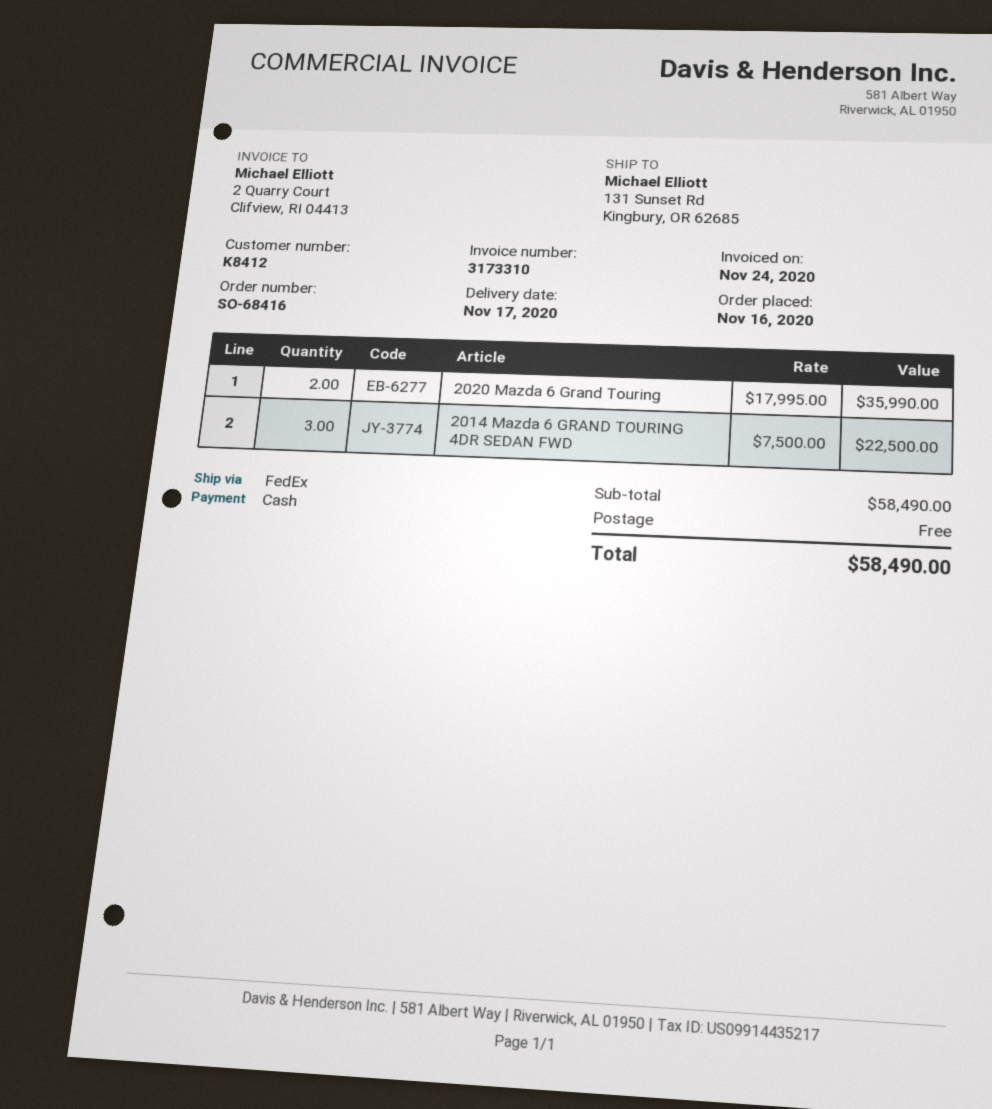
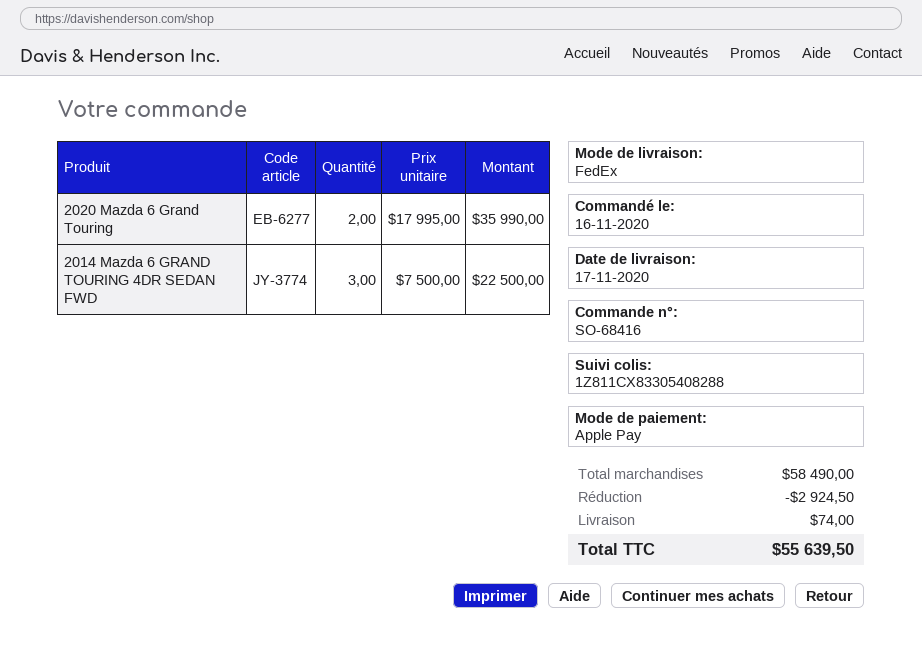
payment method: cash -> Apple Pay
discount: none -> 2924.50
shipping: 0.00 -> 74.00
total: 58490.00 -> 55639.50

